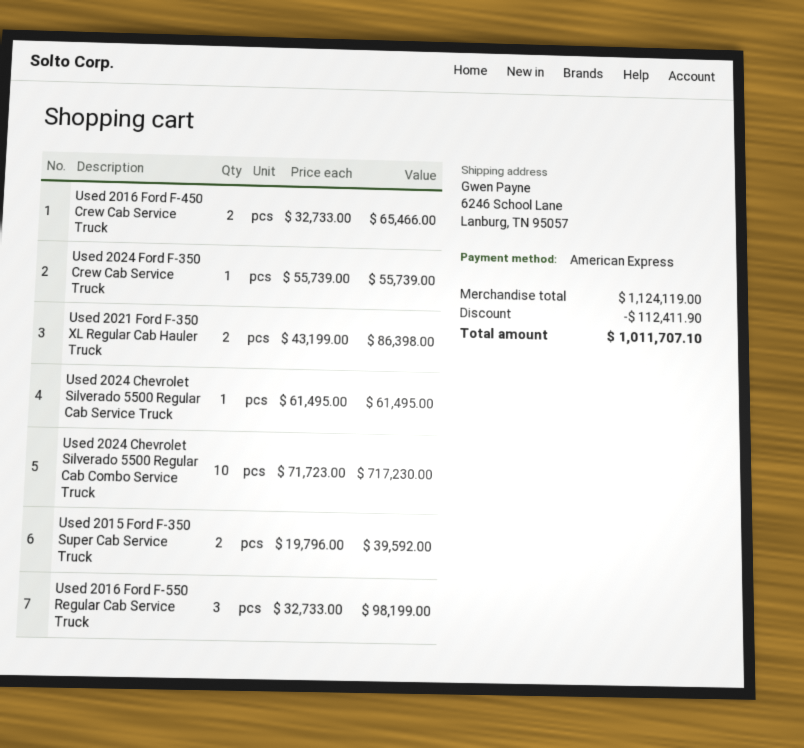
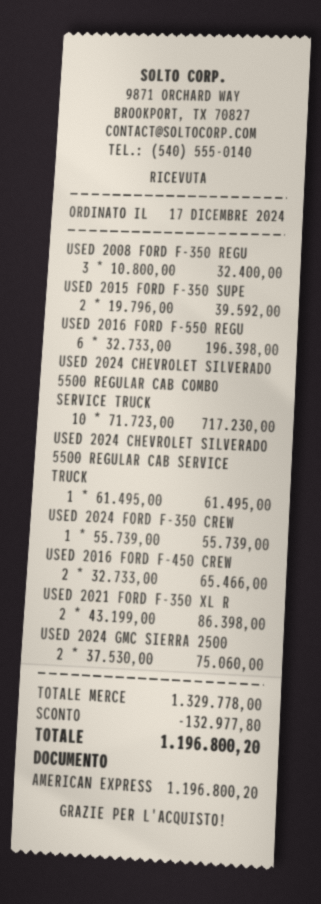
Used 2016 Ford F-550 Regular Cab Service Truck: 3 x 32733.00 = 98199.00 -> 6 x 32733.00 = 196398.00
USED 2008 FORD F-350 REGU: none -> 3 x 10800.00 = 32400.00
USED 2024 GMC SIERRA 2500: none -> 2 x 37530.00 = 75060.00
subtotal: 1124119.00 -> 1329778.00
discount: 112411.90 -> 132977.80
total: 1011707.10 -> 1196800.20

